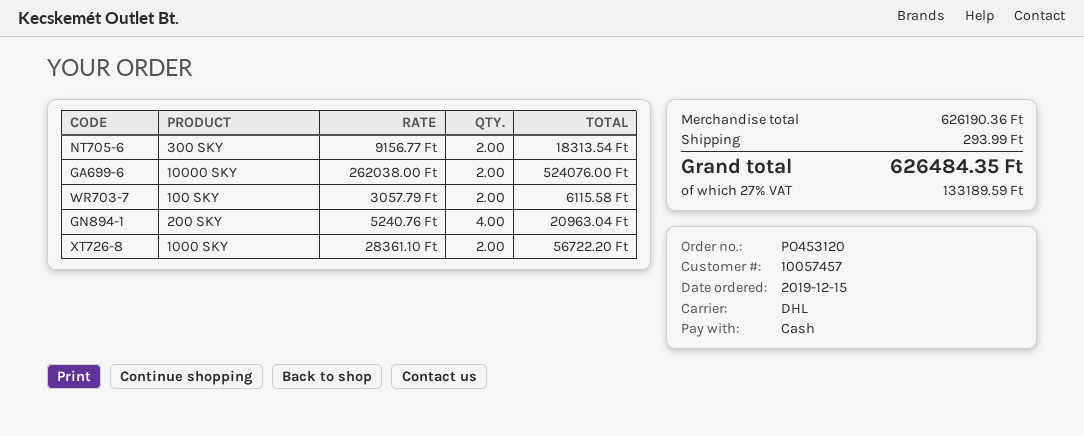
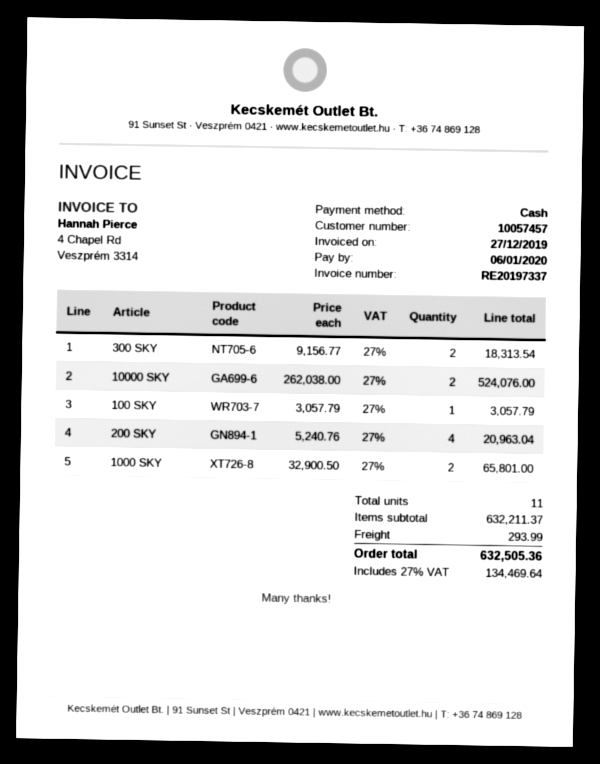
100 SKY: 2 x 3057.79 = 6115.58 -> 1 x 3057.79 = 3057.79
1000 SKY: 2 x 28361.10 = 56722.20 -> 2 x 32900.50 = 65801.00
subtotal: 626190.36 -> 632211.37
tax: 27% = 133189.59 -> 27% = 134469.64
total: 626484.35 -> 632505.36

